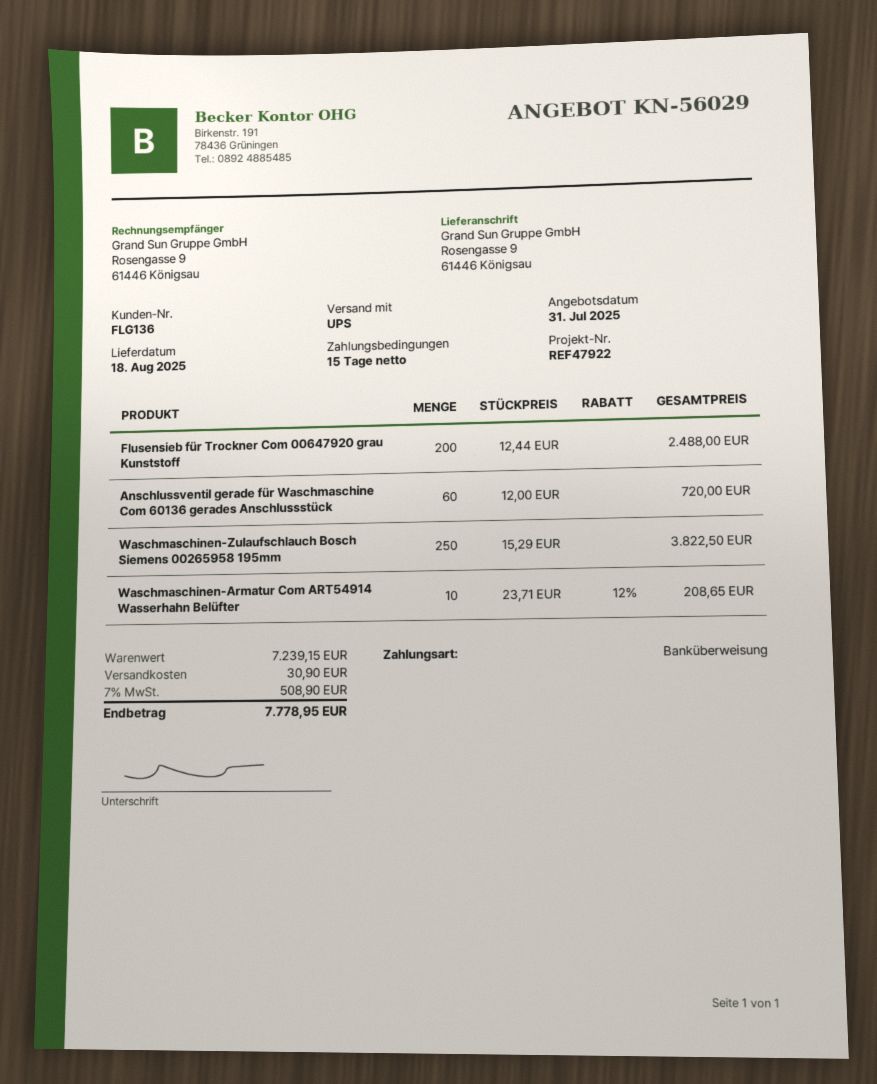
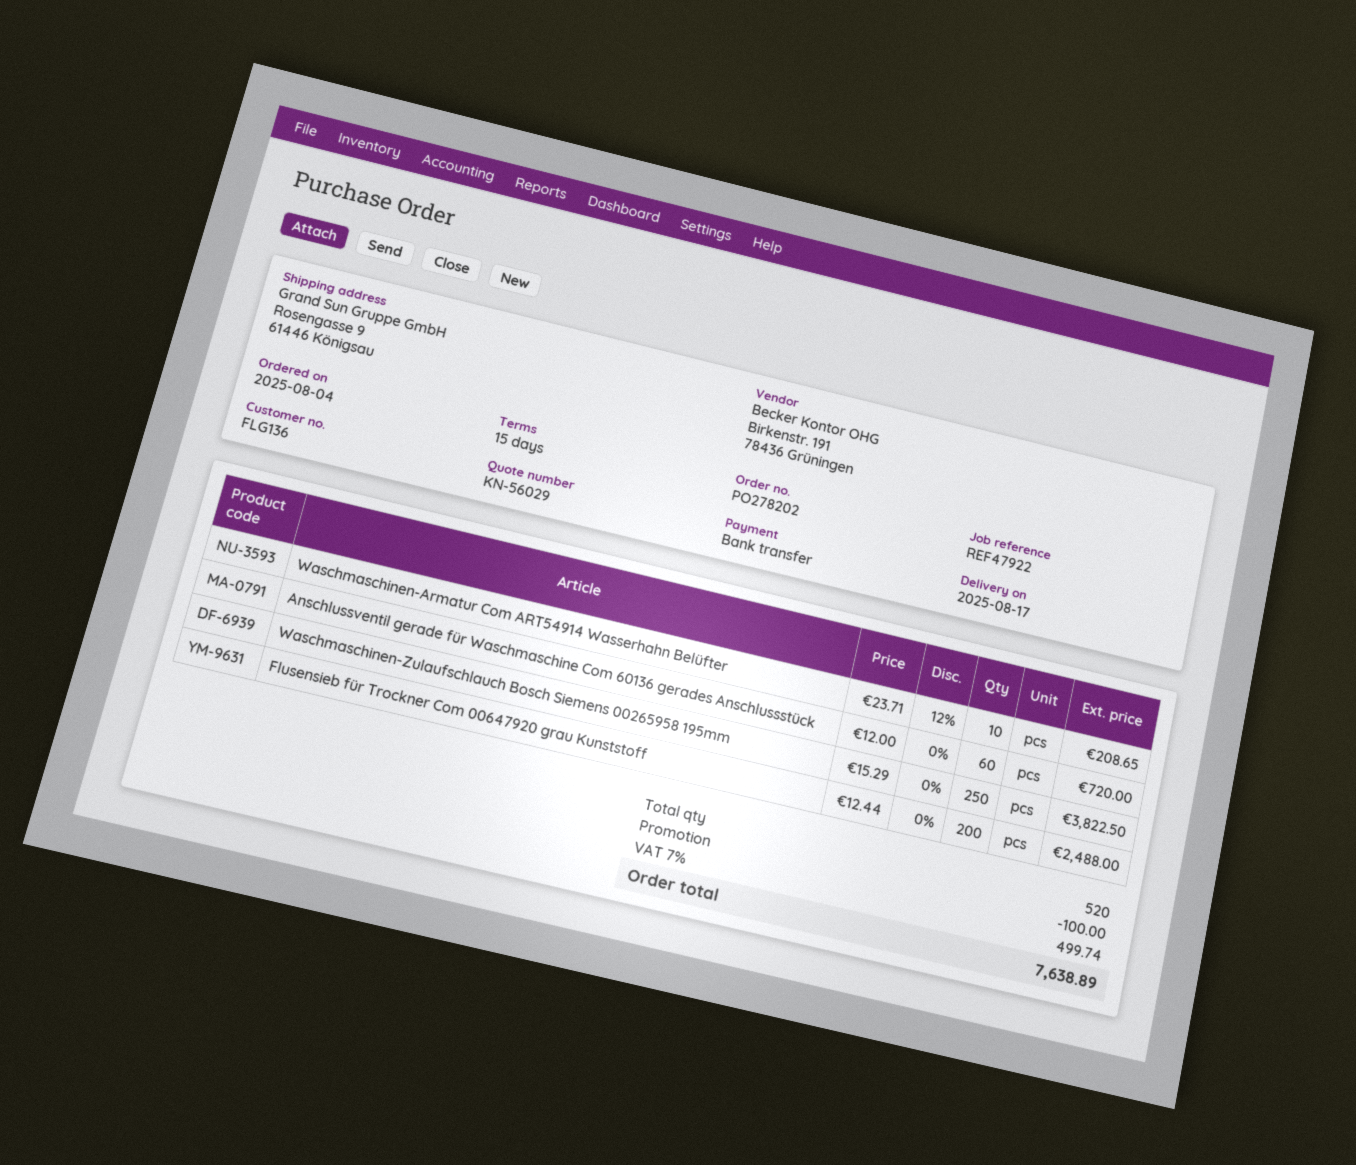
delivery date: 2025-08-18 -> 2025-08-17
discount: none -> 100.00
shipping: 30.90 -> none
tax: 7% = 508.90 -> 7% = 499.74
total: 7778.95 -> 7638.89

